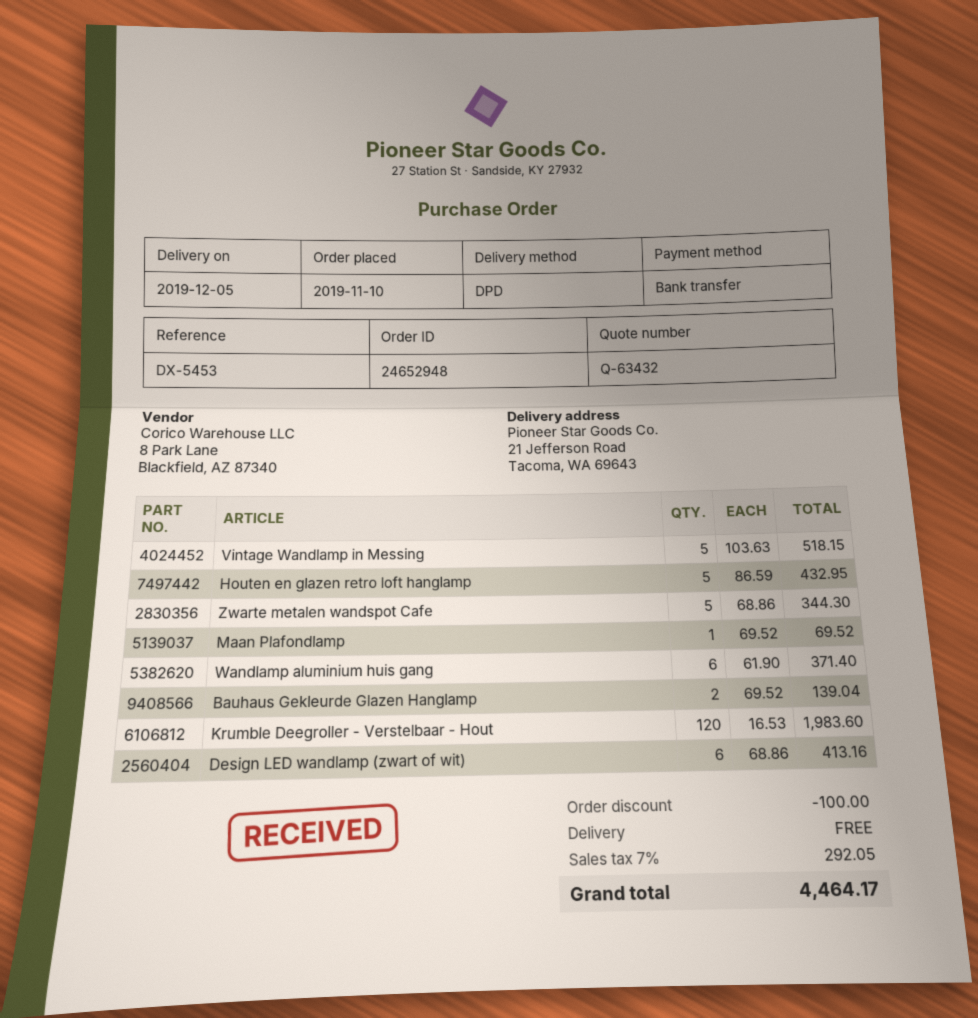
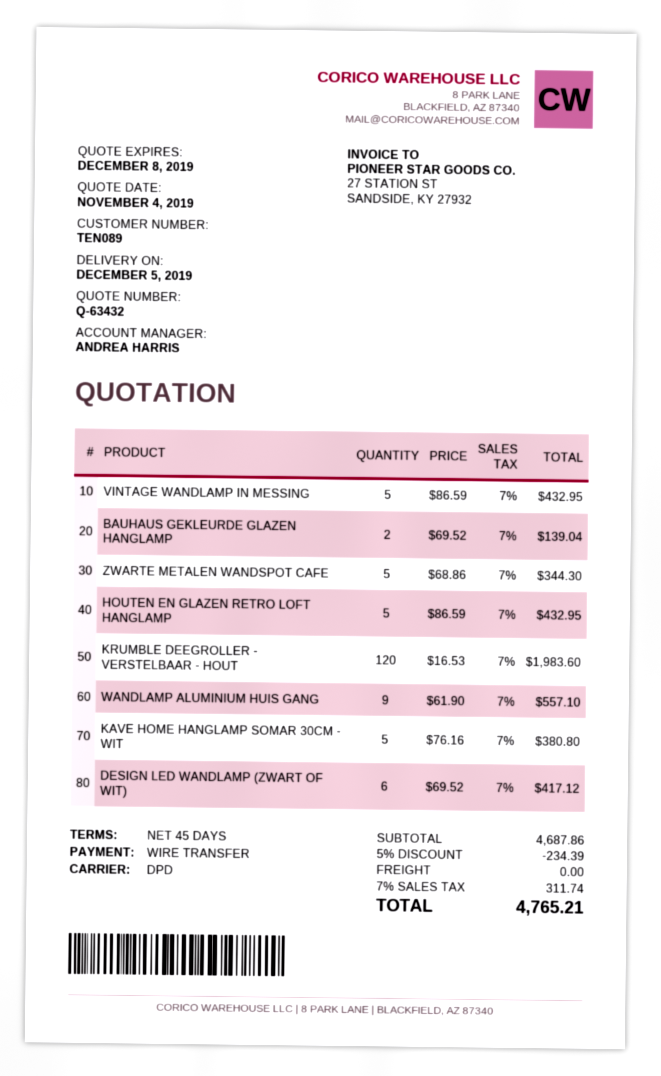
Vintage Wandlamp in Messing: 5 x 103.63 = 518.15 -> 5 x 86.59 = 432.95
Maan Plafondlamp: 1 x 69.52 = 69.52 -> none
Wandlamp aluminium huis gang: 6 x 61.90 = 371.40 -> 9 x 61.90 = 557.10
Design LED wandlamp (zwart of wit): 6 x 68.86 = 413.16 -> 6 x 69.52 = 417.12
KAVE HOME HANGLAMP SOMAR 30CM - WIT: none -> 5 x 76.16 = 380.80
discount: 100.00 -> 234.39
tax: 7% = 292.05 -> 7% = 311.74
total: 4464.17 -> 4765.21

